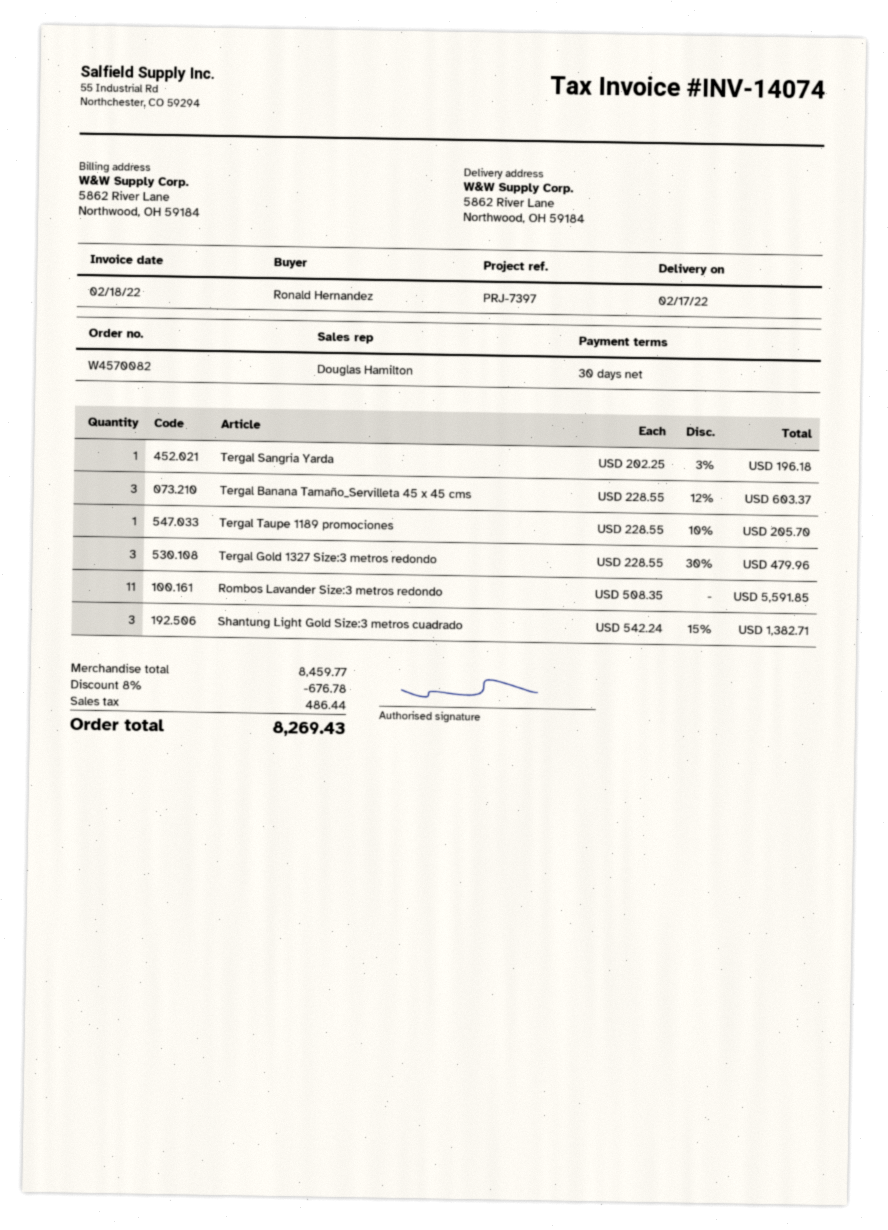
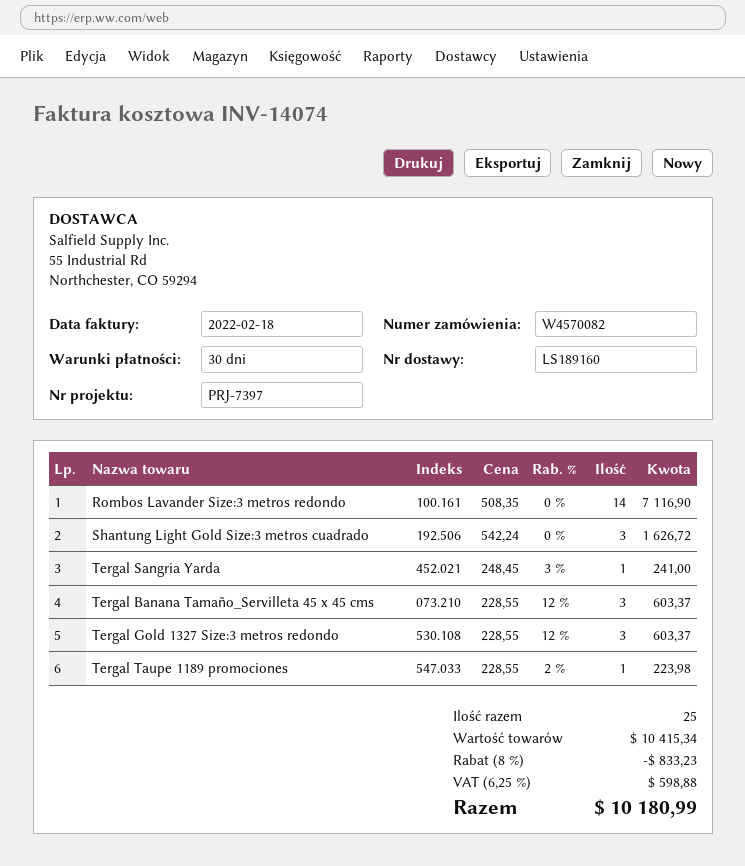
Tergal Sangria Yarda: 1 x 202.25 - 3% = 196.18 -> 1 x 248.45 - 3% = 241.00
Tergal Taupe 1189 promociones: 1 x 228.55 - 10% = 205.70 -> 1 x 228.55 - 2% = 223.98
Tergal Gold 1327 Size:3 metros redondo: 3 x 228.55 - 30% = 479.96 -> 3 x 228.55 - 12% = 603.37
Rombos Lavander Size:3 metros redondo: 11 x 508.35 = 5591.85 -> 14 x 508.35 = 7116.90
Shantung Light Gold Size:3 metros cuadrado: 3 x 542.24 - 15% = 1382.71 -> 3 x 542.24 = 1626.72
subtotal: 8459.77 -> 10415.34
discount: 8% = 676.78 -> 8% = 833.23
tax: 486.44 -> 598.88
total: 8269.43 -> 10180.99

